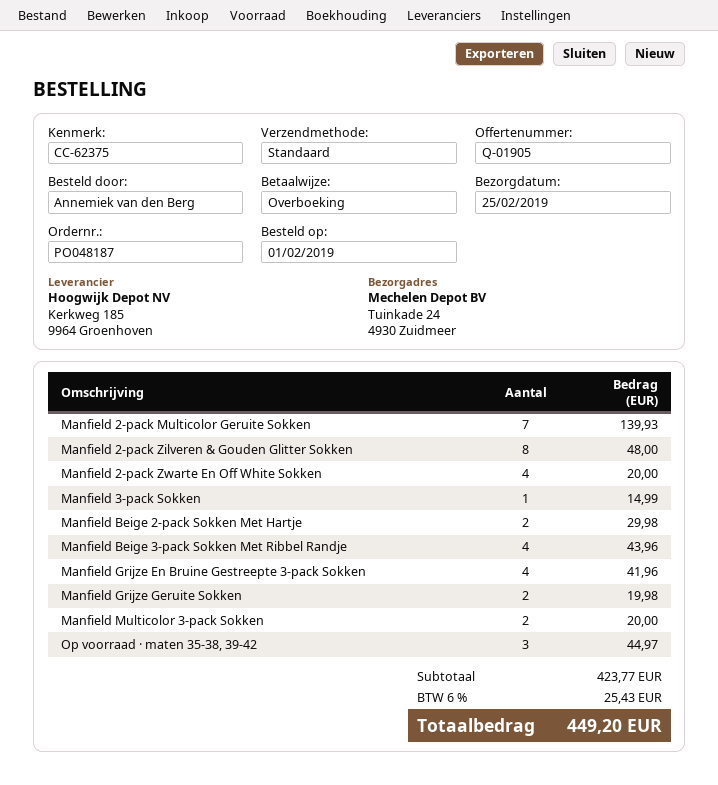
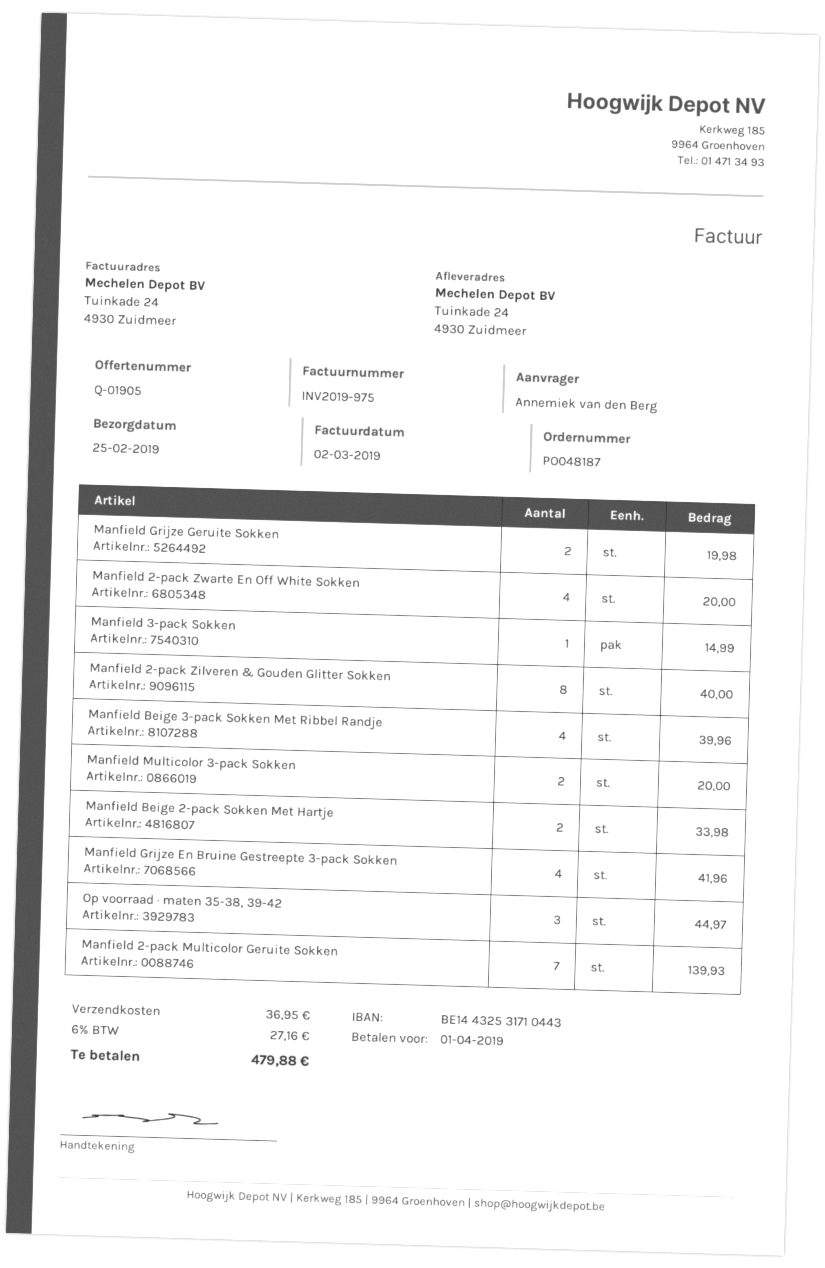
Manfield 2-pack Zilveren & Gouden Glitter Sokken: 8 for 48.00 -> 8 for 40.00
Manfield Beige 2-pack Sokken Met Hartje: 2 for 29.98 -> 2 for 33.98
Manfield Beige 3-pack Sokken Met Ribbel Randje: 4 for 43.96 -> 4 for 39.96
shipping: none -> 36.95
tax: 6% = 25.43 -> 6% = 27.16
total: 449.20 -> 479.88

